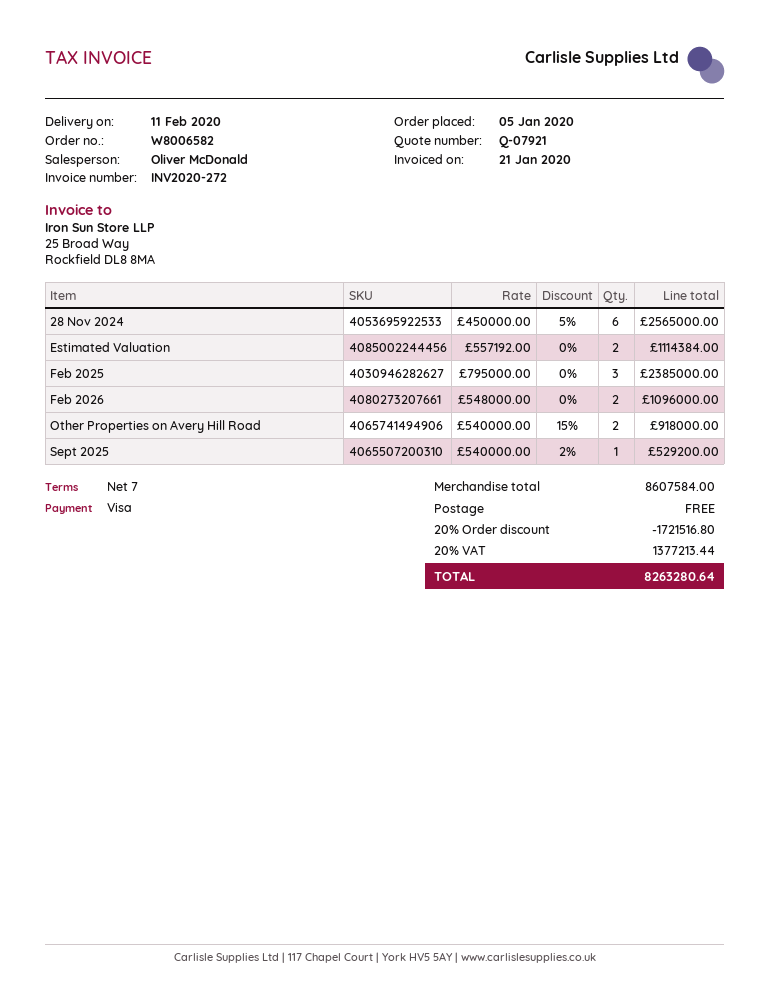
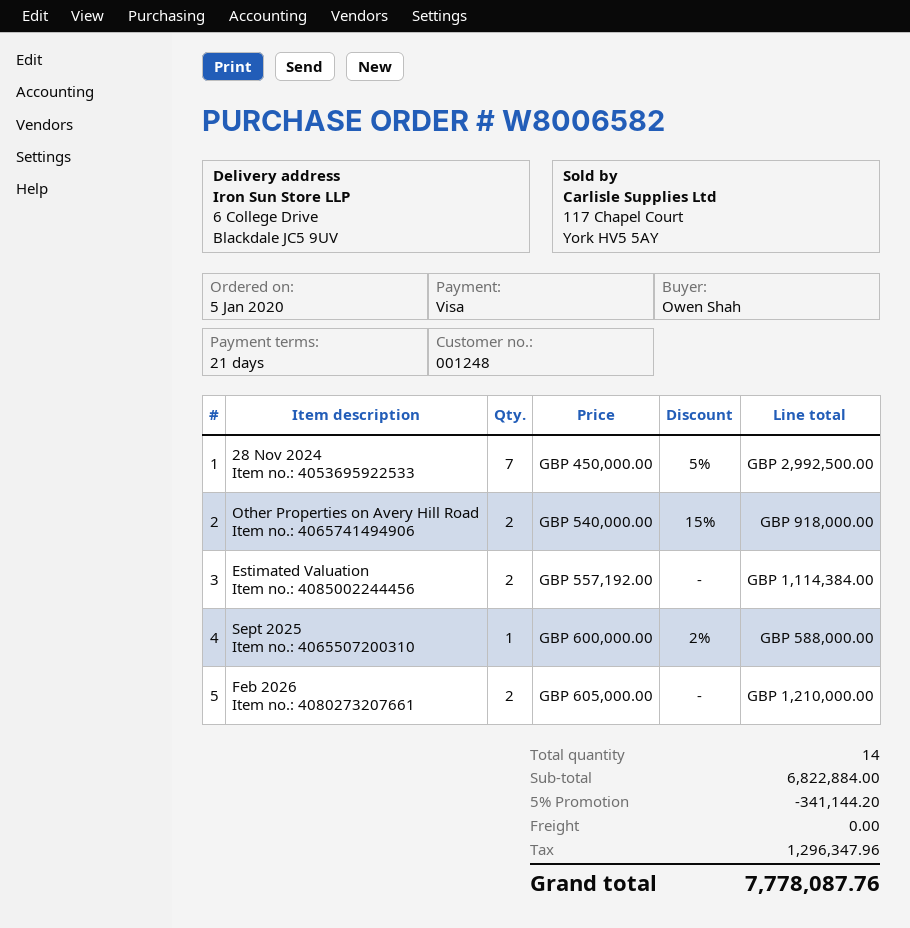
payment terms: 7 days -> 21 days
28 Nov 2024: 6 x 450000.00 - 5% = 2565000.00 -> 7 x 450000.00 - 5% = 2992500.00
Feb 2025: 3 x 795000.00 = 2385000.00 -> none
Feb 2026: 2 x 548000.00 = 1096000.00 -> 2 x 605000.00 = 1210000.00
Sept 2025: 1 x 540000.00 - 2% = 529200.00 -> 1 x 600000.00 - 2% = 588000.00
subtotal: 8607584.00 -> 6822884.00
discount: 20% = 1721516.80 -> 5% = 341144.20
tax: 1377213.44 -> 1296347.96
total: 8263280.64 -> 7778087.76

